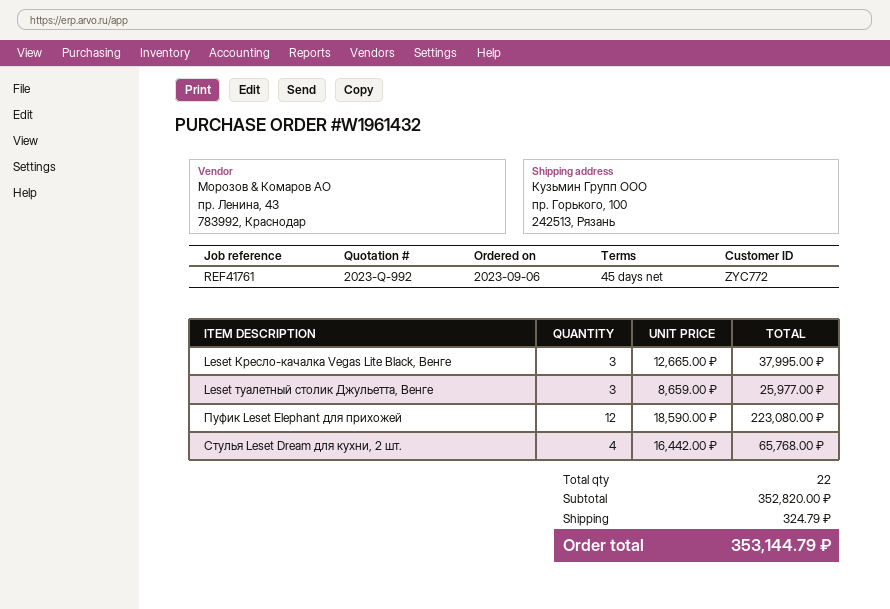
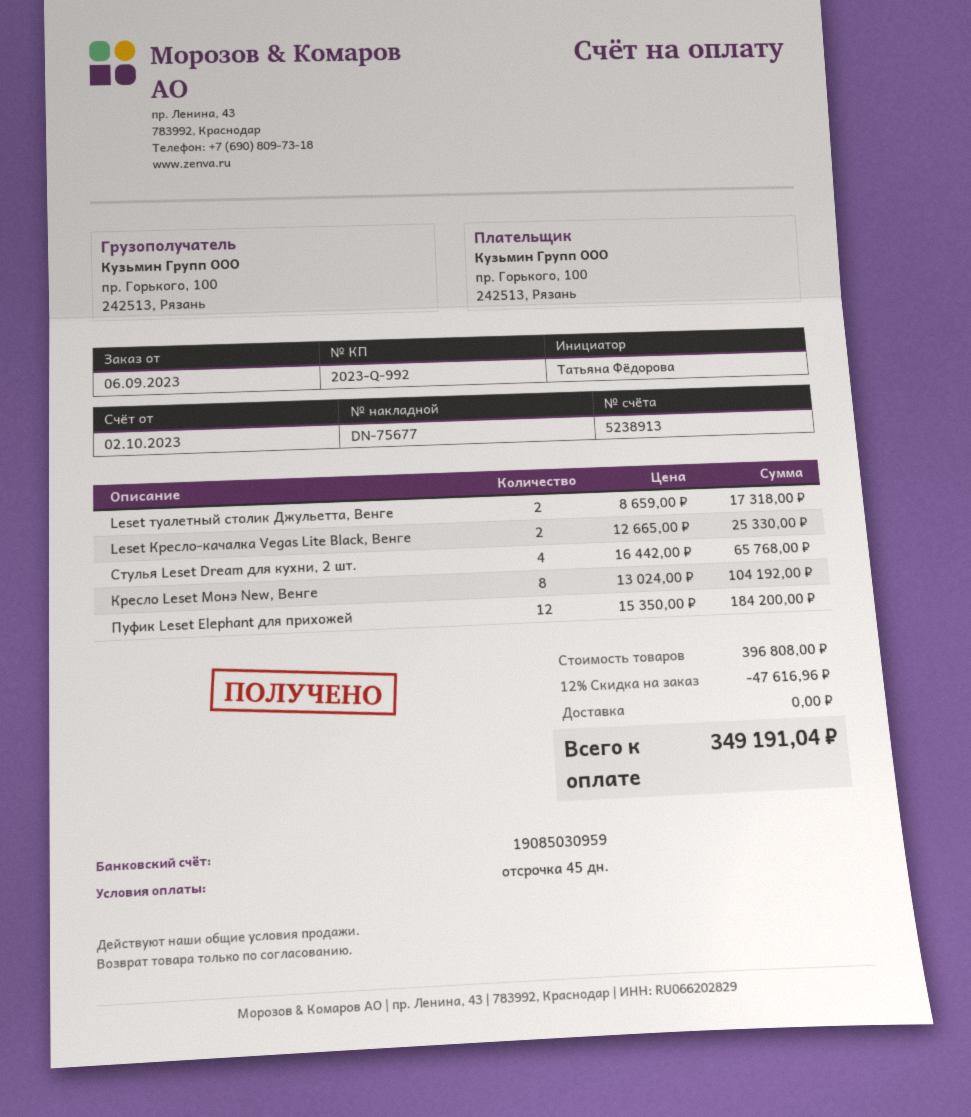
Leset Кресло-качалка Vegas Lite Black, Венге: 3 x 12665.00 = 37995.00 -> 2 x 12665.00 = 25330.00
Leset туалетный столик Джульетта, Венге: 3 x 8659.00 = 25977.00 -> 2 x 8659.00 = 17318.00
Пуфик Leset Elephant для прихожей: 12 x 18590.00 = 223080.00 -> 12 x 15350.00 = 184200.00
Кресло Leset Монэ New, Венге: none -> 8 x 13024.00 = 104192.00
subtotal: 352820.00 -> 396808.00
discount: none -> 12% = 47616.96
shipping: 324.79 -> 0.00
total: 353144.79 -> 349191.04

